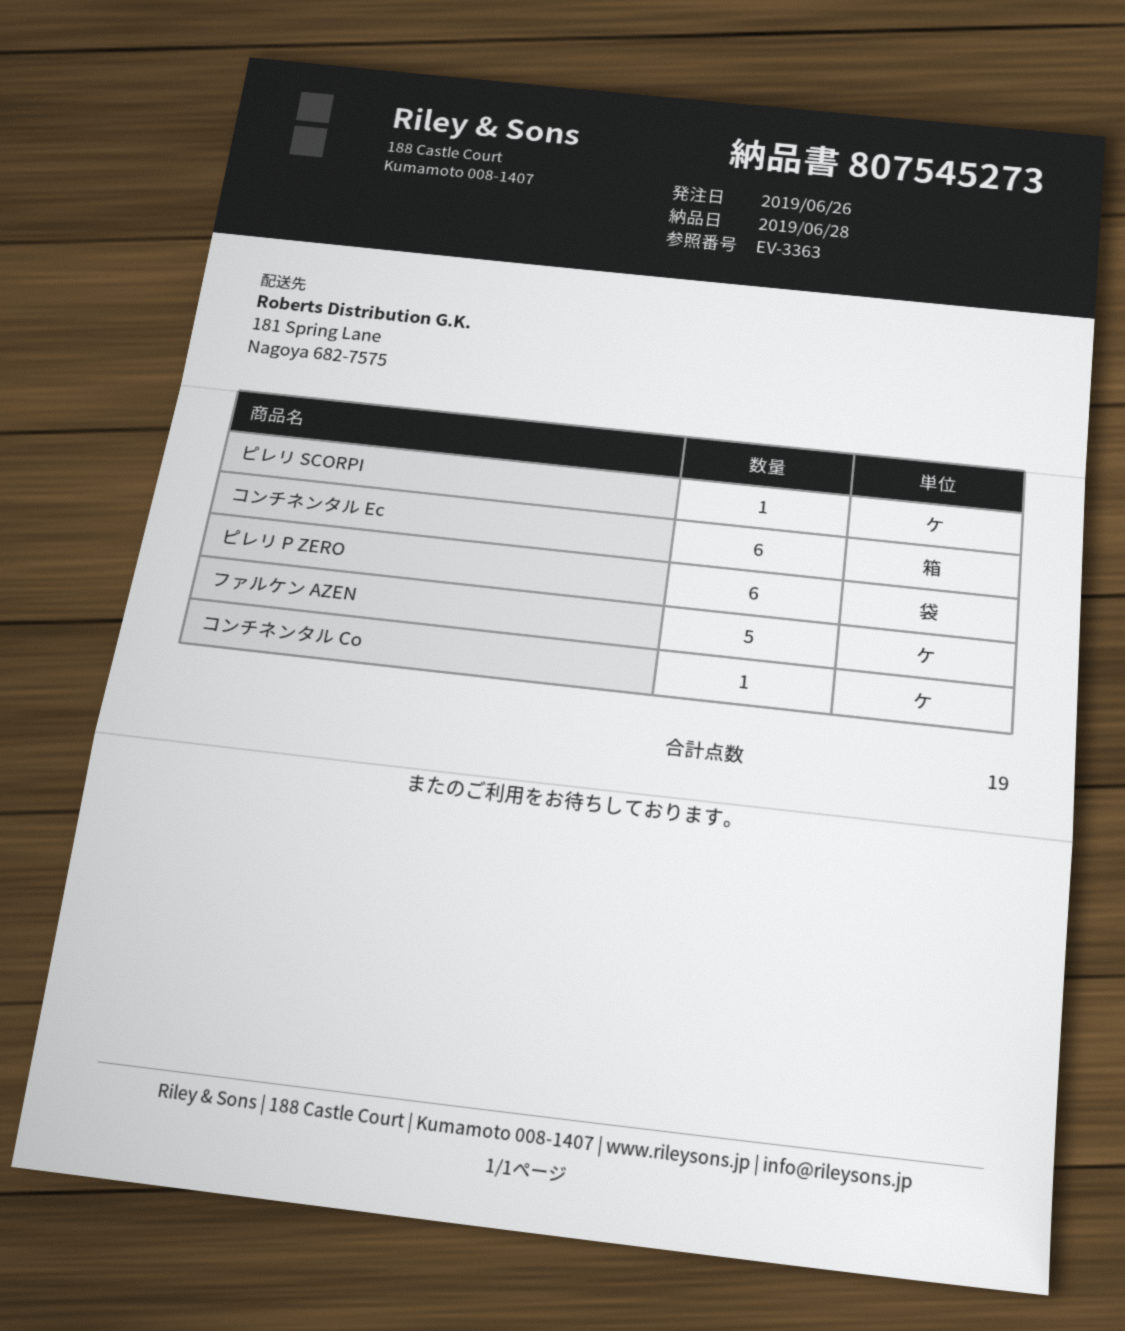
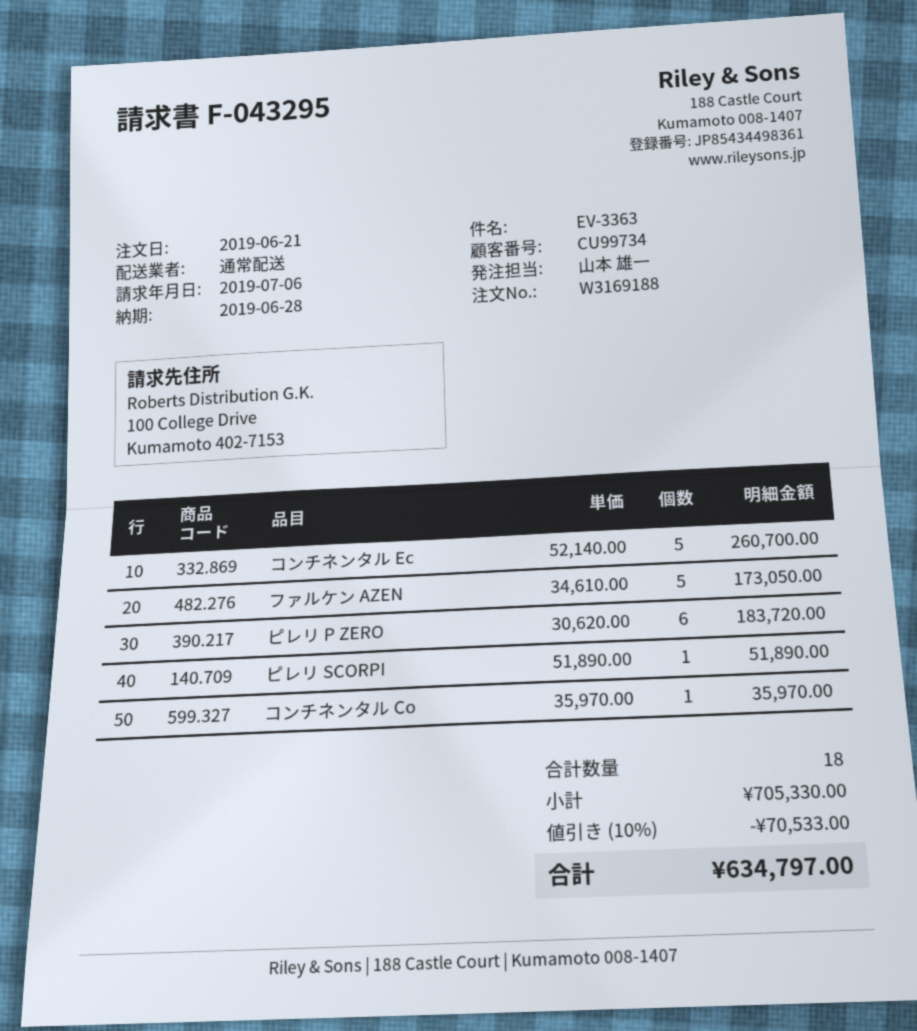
order date: 2019-06-26 -> 2019-06-21
コンチネンタル Ec: 6 -> 5
total quantity: 19 -> 18

